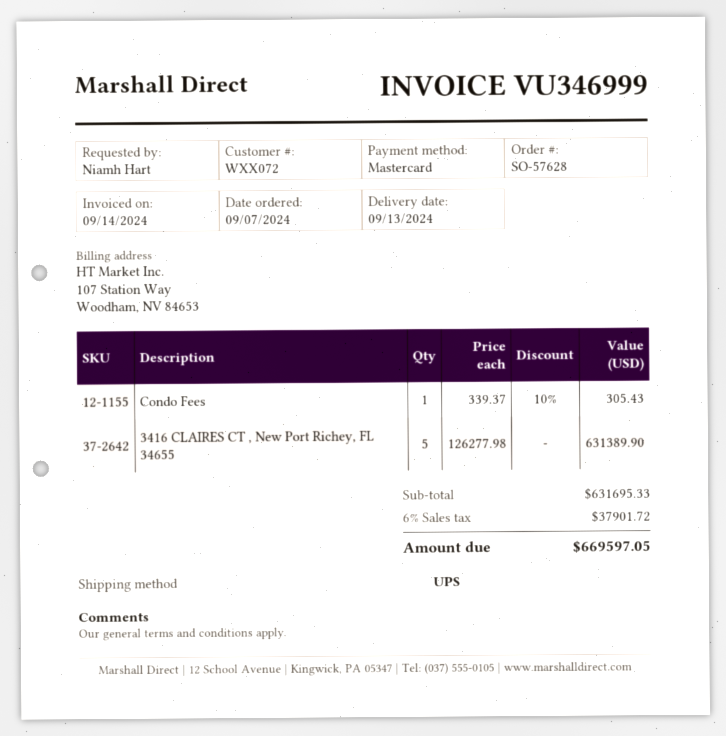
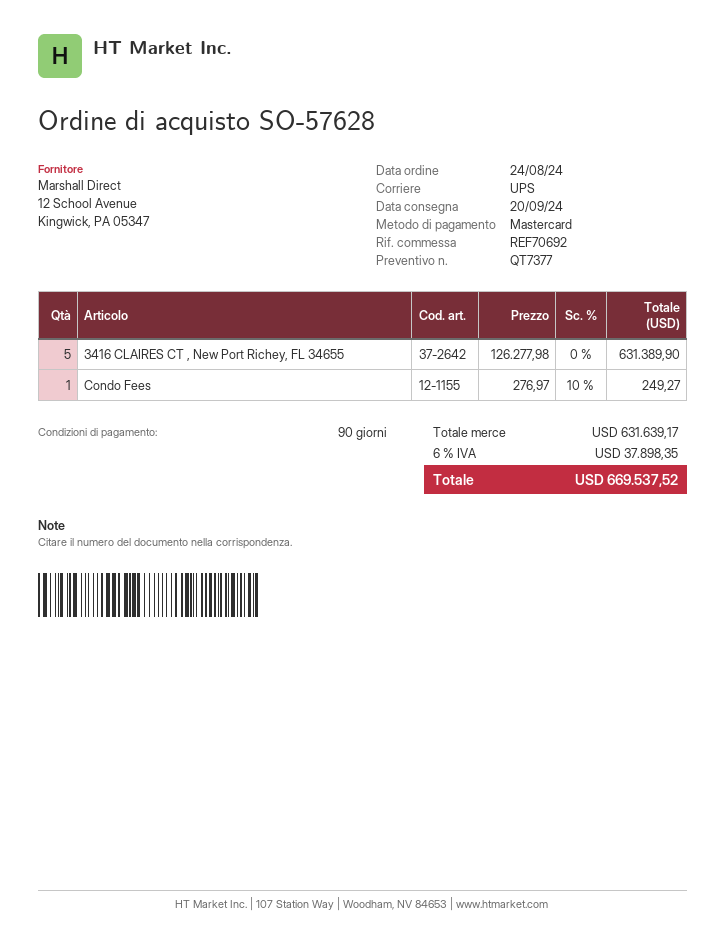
order date: 2024-09-07 -> 2024-08-24
delivery date: 2024-09-13 -> 2024-09-20
Condo Fees: 1 x 339.37 - 10% = 305.43 -> 1 x 276.97 - 10% = 249.27
subtotal: 631695.33 -> 631639.17
tax: 6% = 37901.72 -> 6% = 37898.35
total: 669597.05 -> 669537.52

